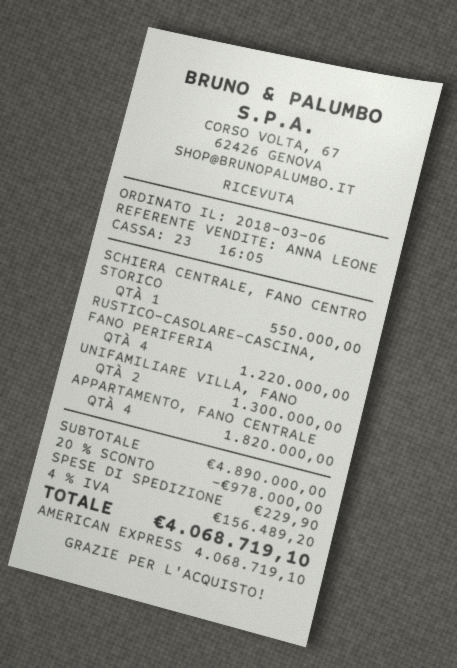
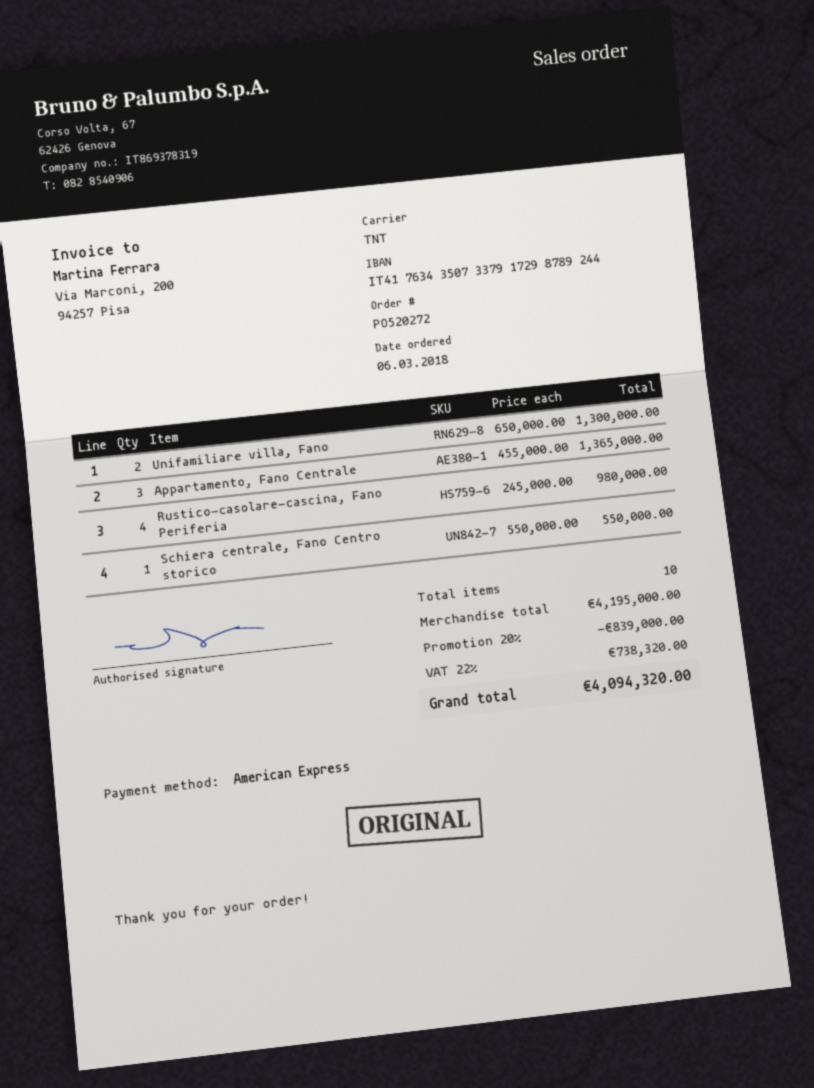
RUSTICO-CASOLARE-CASCINA, FANO PERIFERIA: 4 for 1220000.00 -> 4 for 980000.00
APPARTAMENTO, FANO CENTRALE: 4 for 1820000.00 -> 3 for 1365000.00
subtotal: 4890000.00 -> 4195000.00
discount: 20% = 978000.00 -> 20% = 839000.00
shipping: 229.90 -> none
tax: 4% = 156489.20 -> 22% = 738320.00
total: 4068719.10 -> 4094320.00

